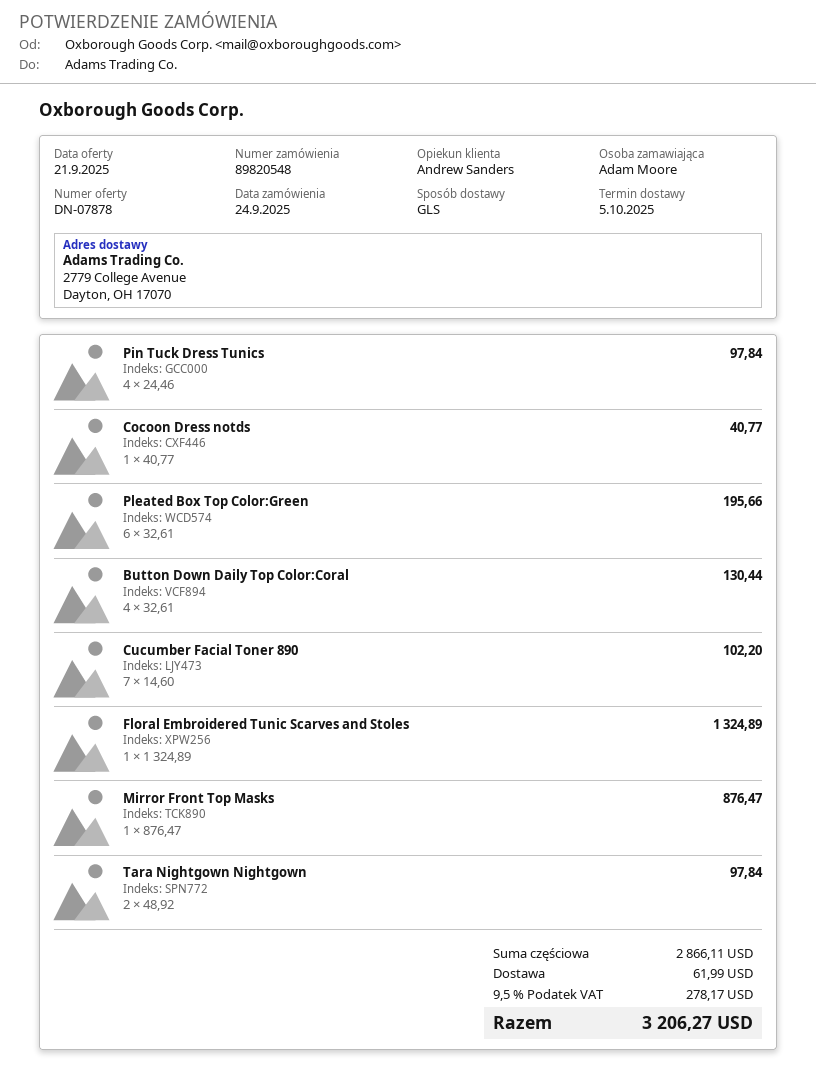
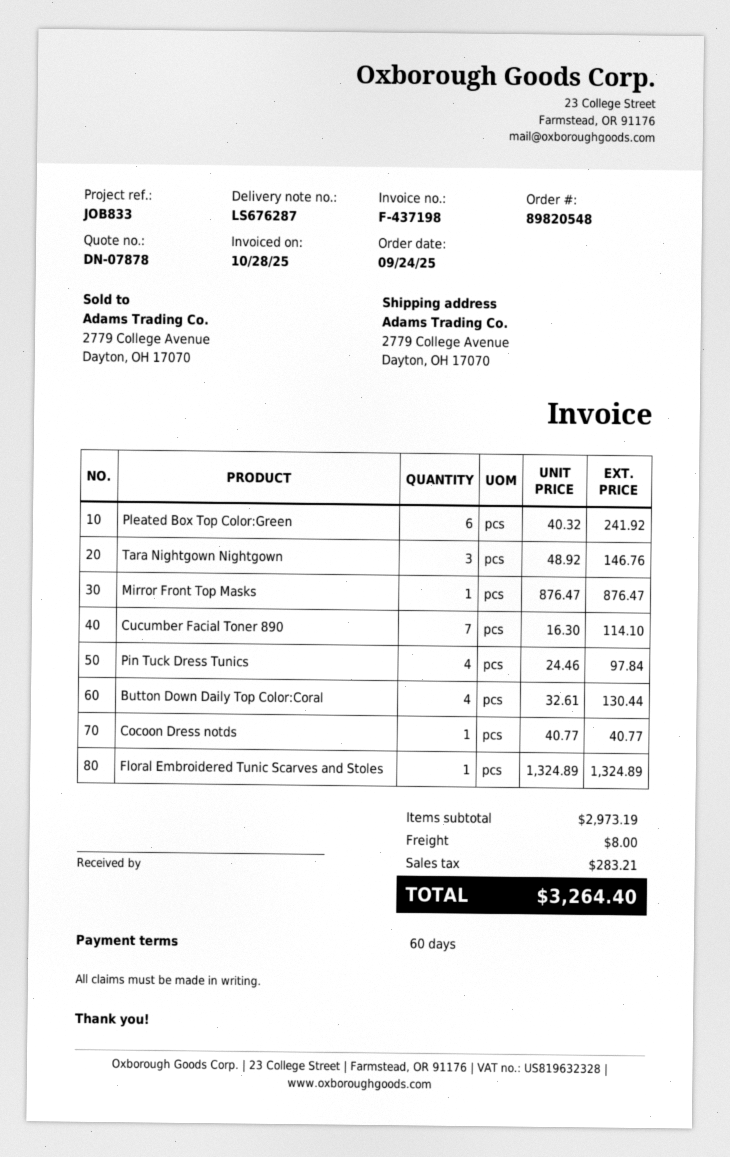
Pleated Box Top Color:Green: 6 x 32.61 = 195.66 -> 6 x 40.32 = 241.92
Cucumber Facial Toner 890: 7 x 14.60 = 102.20 -> 7 x 16.30 = 114.10
Tara Nightgown Nightgown: 2 x 48.92 = 97.84 -> 3 x 48.92 = 146.76
subtotal: 2866.11 -> 2973.19
shipping: 61.99 -> 8.00
tax: 278.17 -> 283.21
total: 3206.27 -> 3264.40

